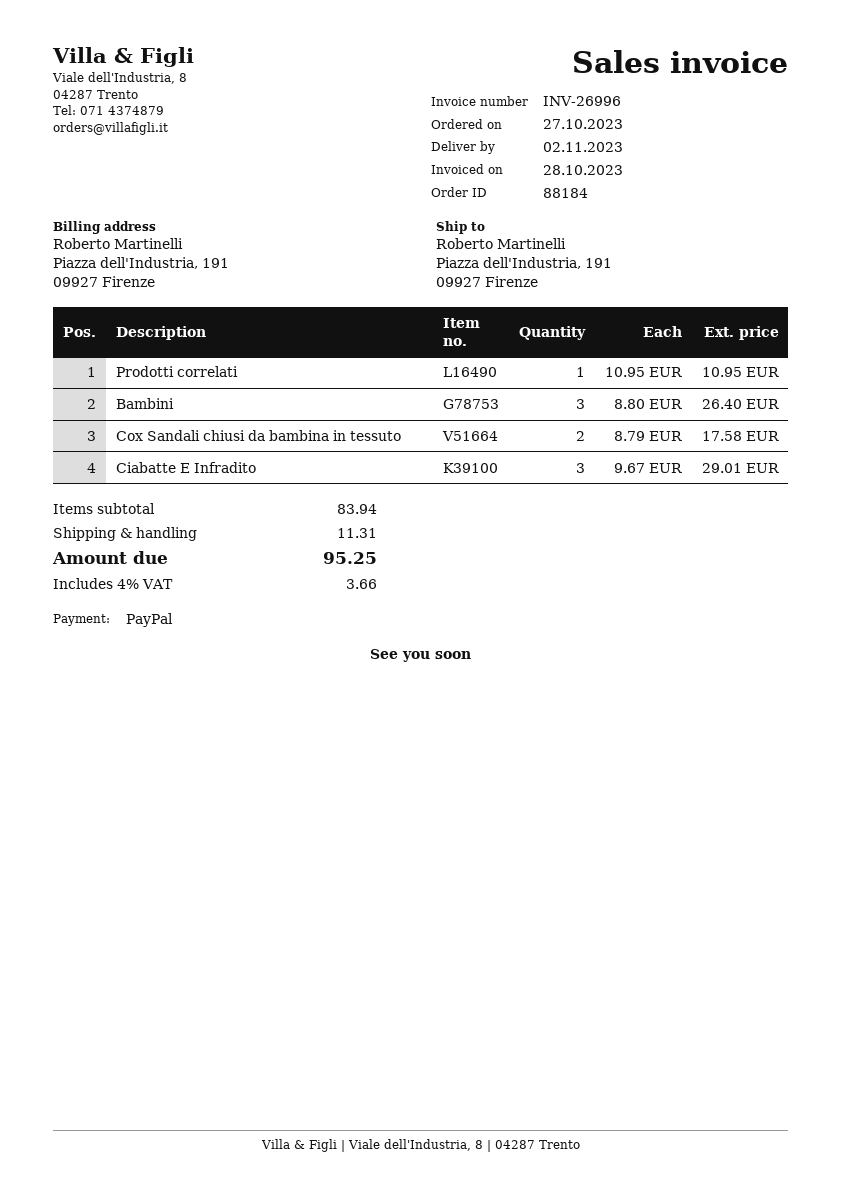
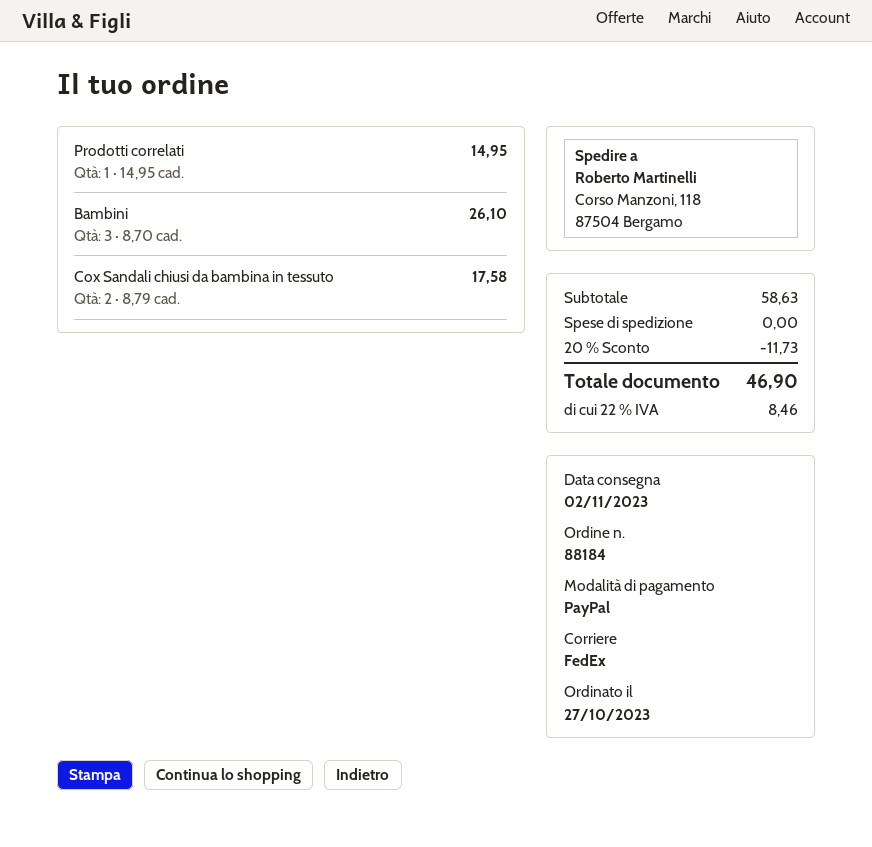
ship to: Piazza dell'Industria, 191, 09927 Firenze -> Corso Manzoni, 118, 87504 Bergamo
Prodotti correlati: 1 x 10.95 = 10.95 -> 1 x 14.95 = 14.95
Bambini: 3 x 8.80 = 26.40 -> 3 x 8.70 = 26.10
Ciabatte E Infradito: 3 x 9.67 = 29.01 -> none
subtotal: 83.94 -> 58.63
discount: none -> 20% = 11.73
shipping: 11.31 -> 0.00
tax: 4% = 3.66 -> 22% = 8.46
total: 95.25 -> 46.90

